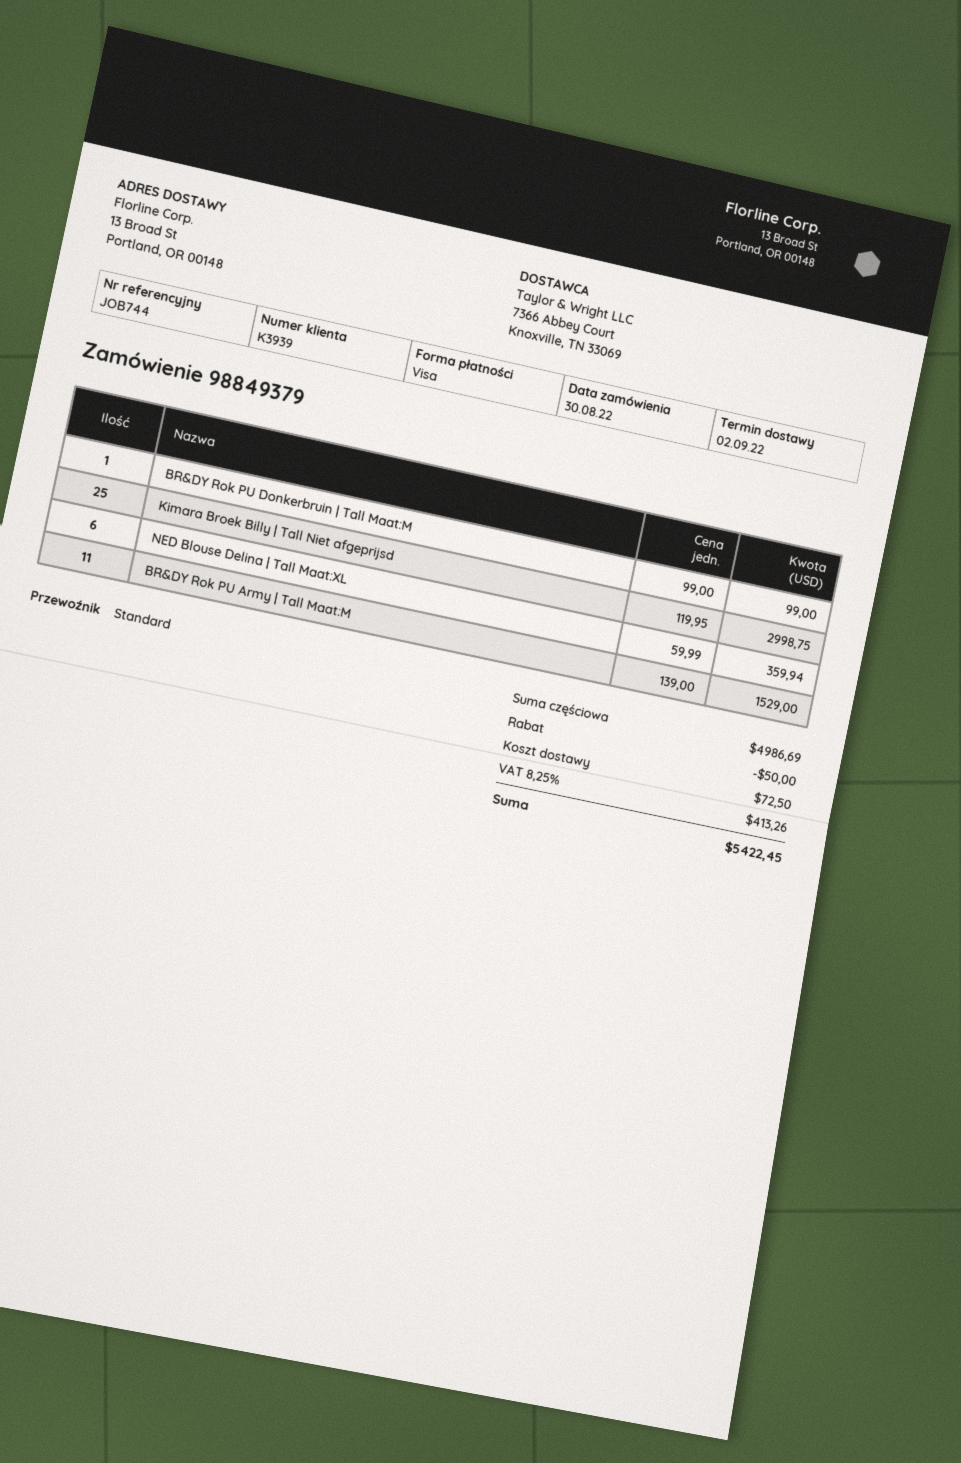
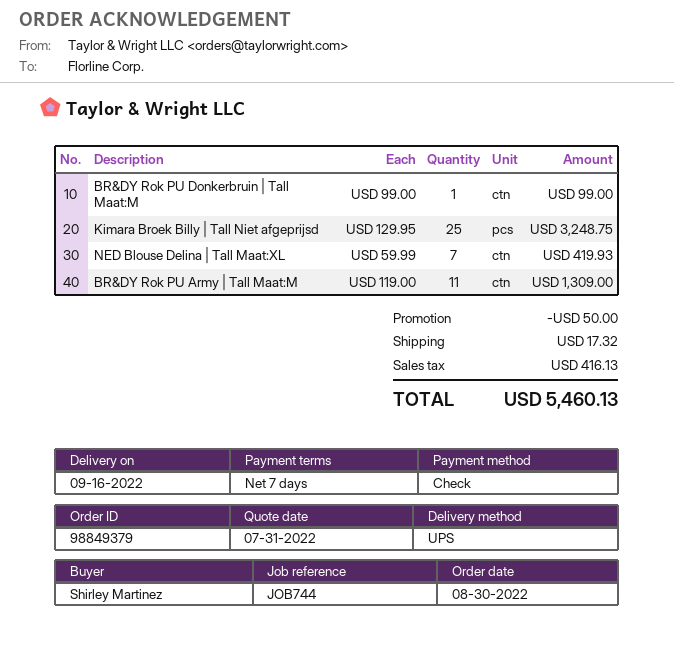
delivery date: 2022-09-02 -> 2022-09-16
payment method: Visa -> cheque
shipping method: standard -> UPS
Kimara Broek Billy | Tall Niet afgeprijsd: 25 x 119.95 = 2998.75 -> 25 x 129.95 = 3248.75
NED Blouse Delina | Tall Maat:XL: 6 x 59.99 = 359.94 -> 7 x 59.99 = 419.93
BR&DY Rok PU Army | Tall Maat:M: 11 x 139.00 = 1529.00 -> 11 x 119.00 = 1309.00
shipping: 72.50 -> 17.32
tax: 413.26 -> 416.13
total: 5422.45 -> 5460.13

